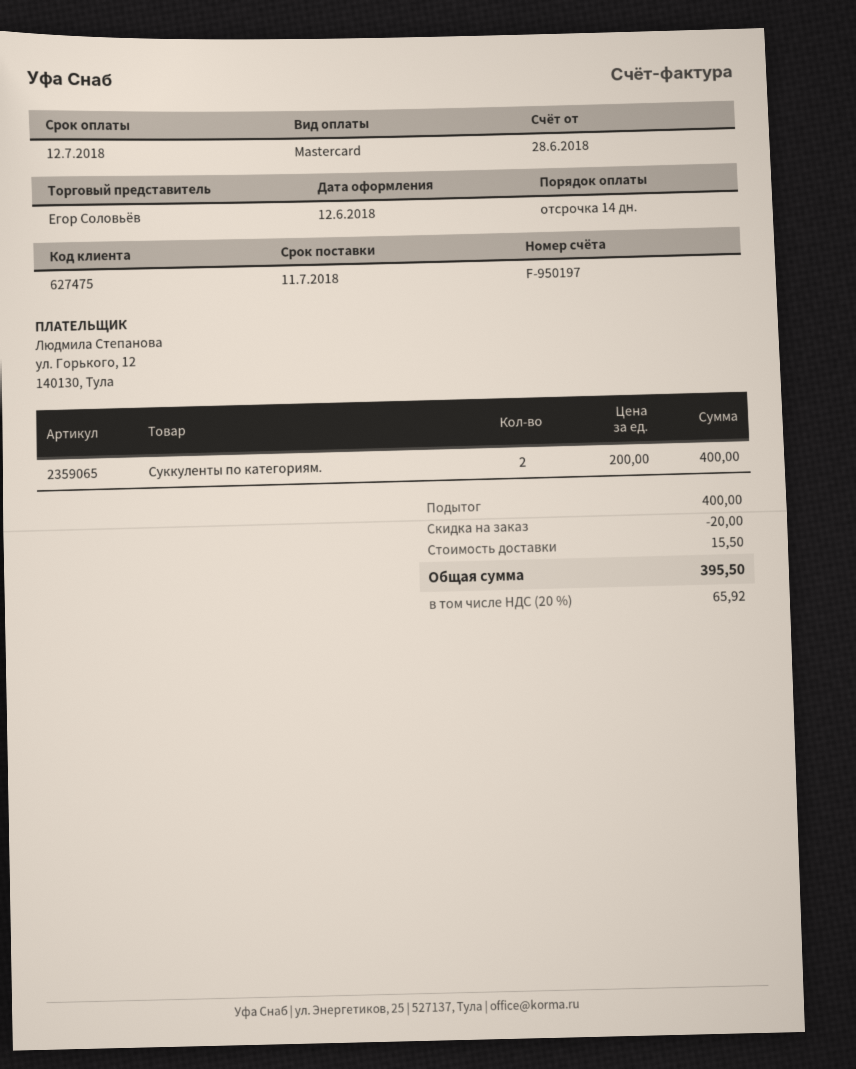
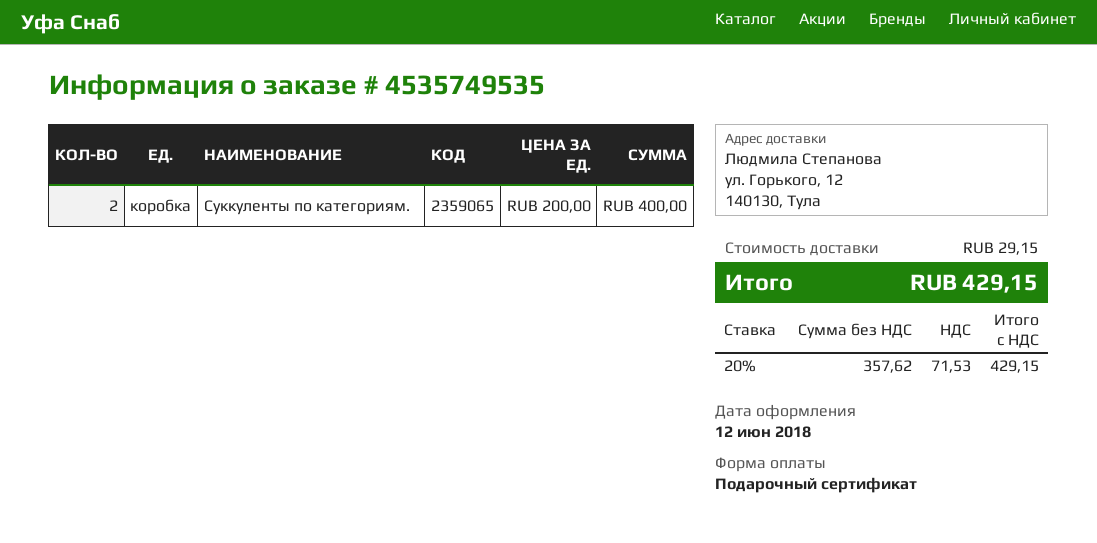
payment method: Mastercard -> gift card
discount: 20.00 -> none
shipping: 15.50 -> 29.15
tax: 20% = 65.92 -> 20% = 71.53
total: 395.50 -> 429.15

